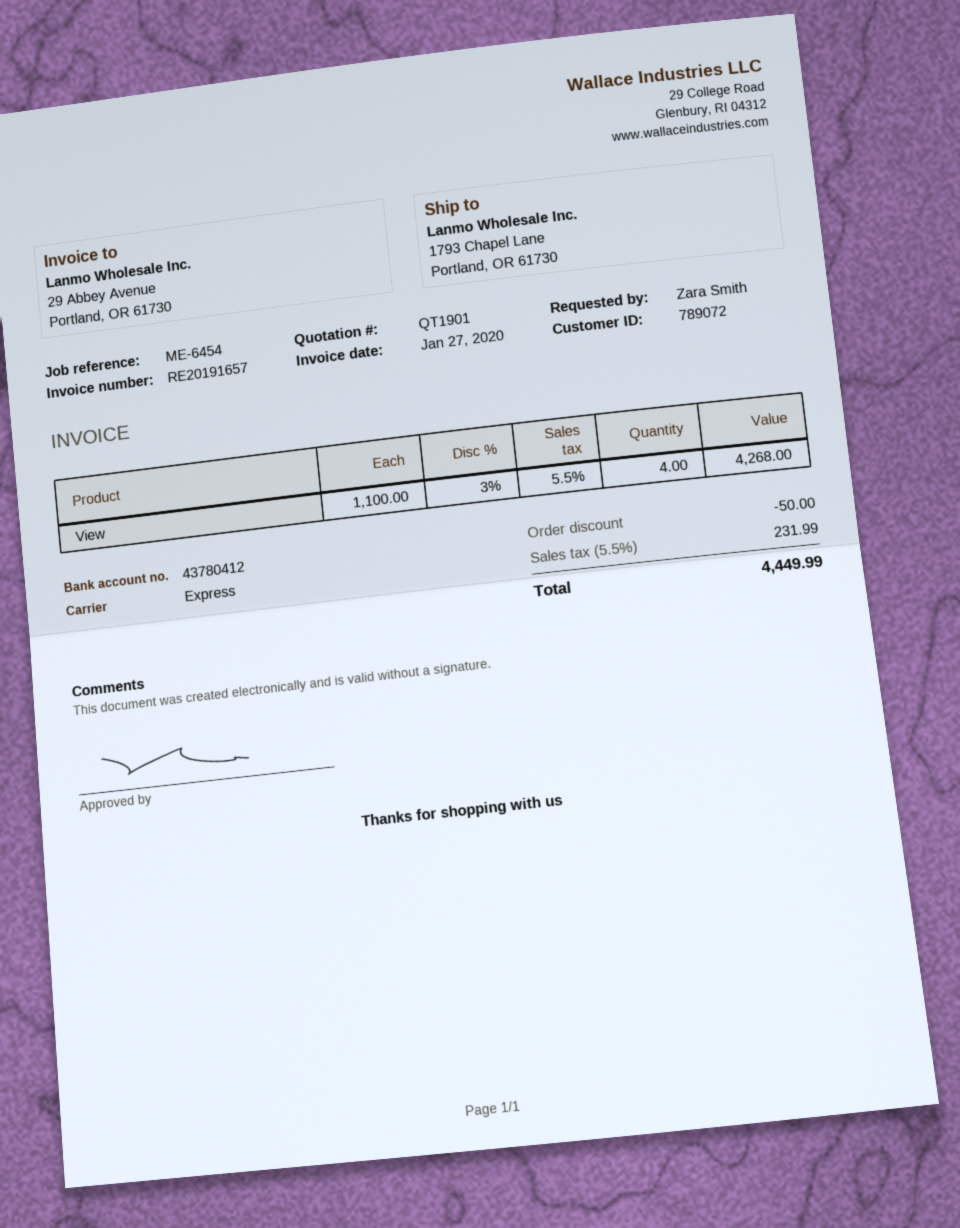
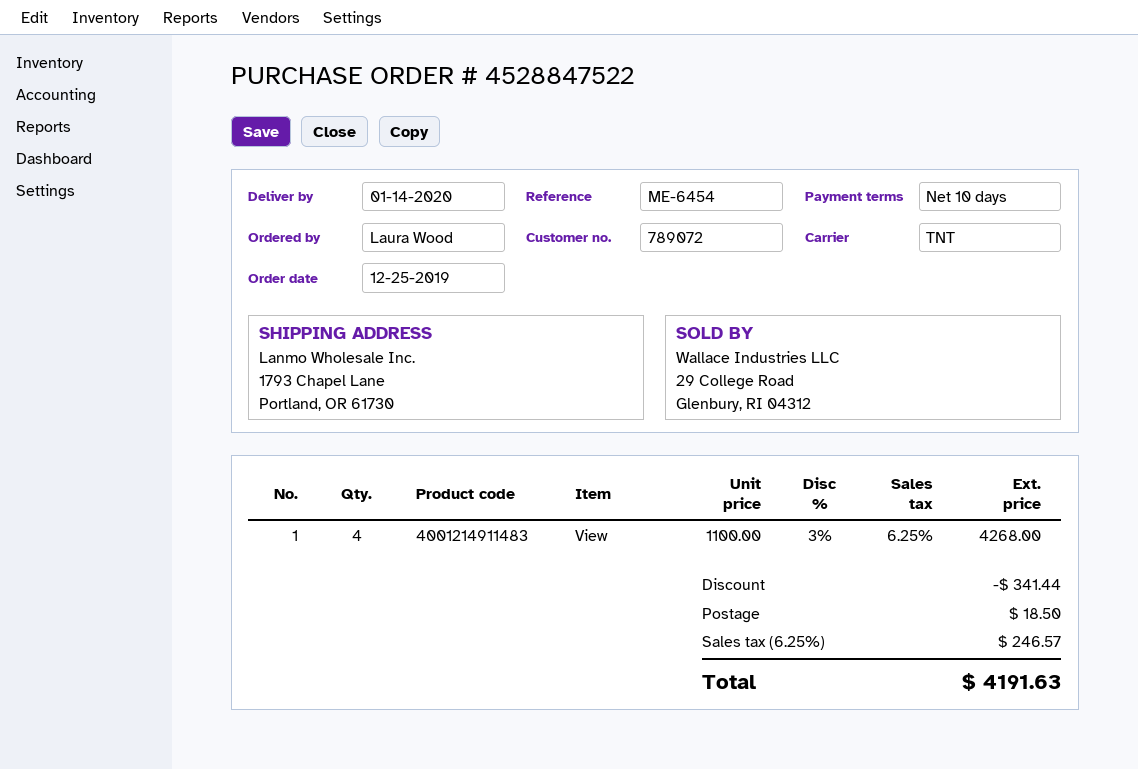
ordered by: Zara Smith -> Laura Wood
shipping method: express -> TNT
discount: 50.00 -> 341.44
shipping: none -> 18.50
tax: 5.5% = 231.99 -> 6.25% = 246.57
total: 4449.99 -> 4191.63

